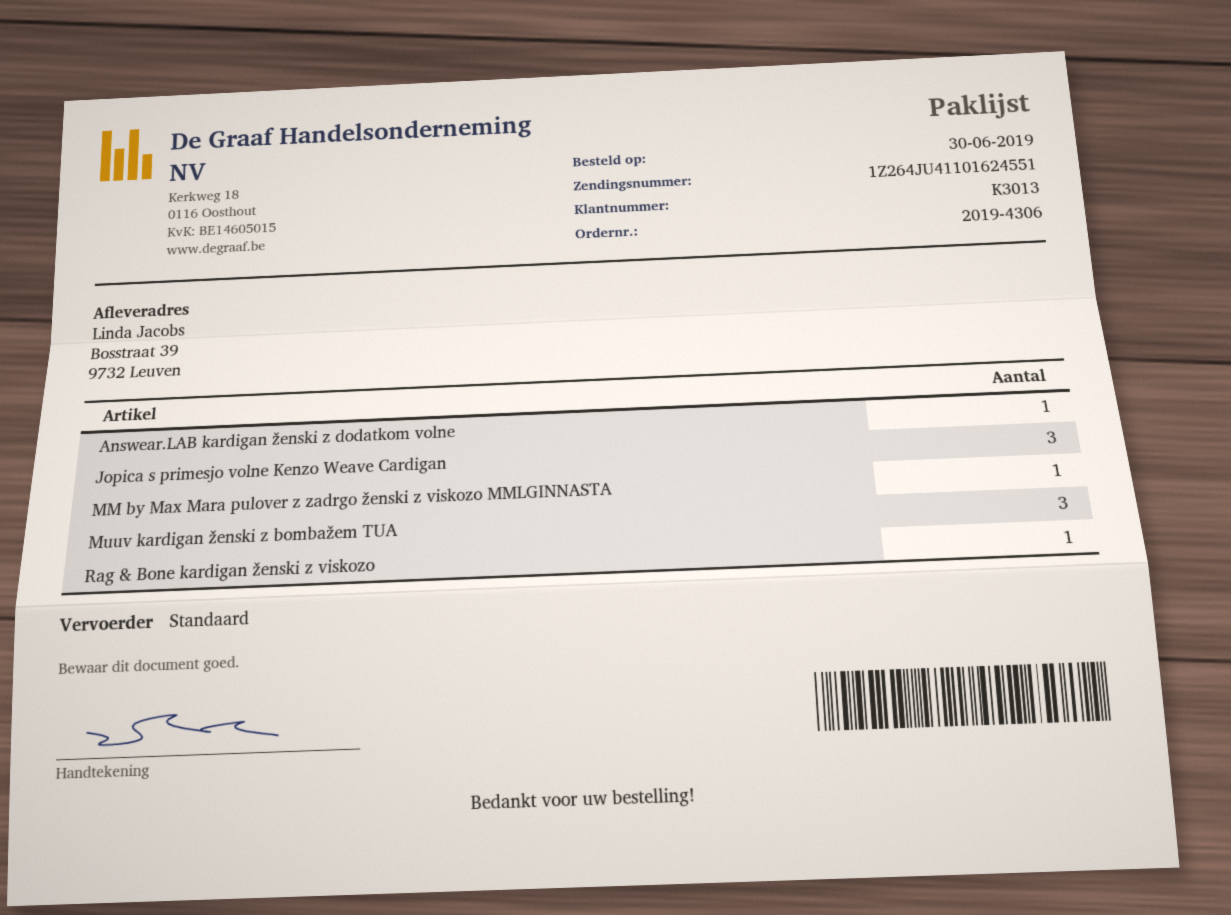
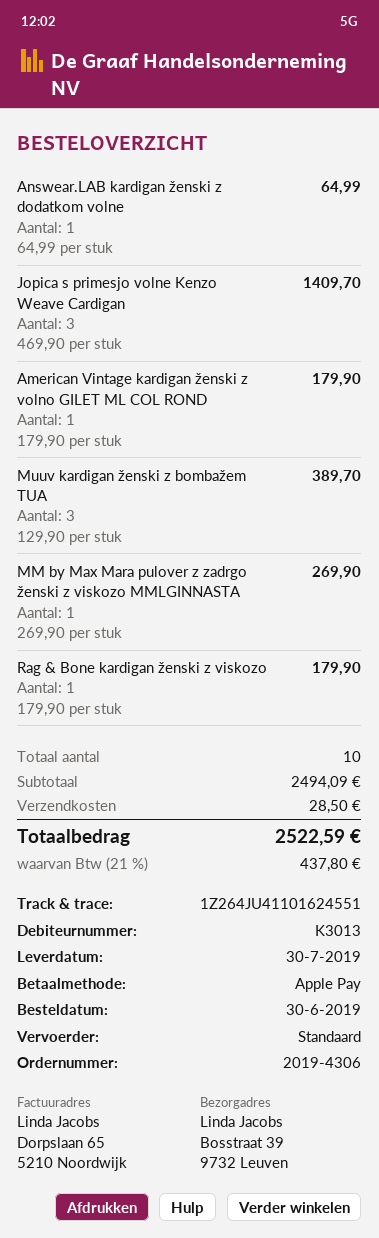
American Vintage kardigan ženski z volno GILET ML COL ROND: none -> 1

